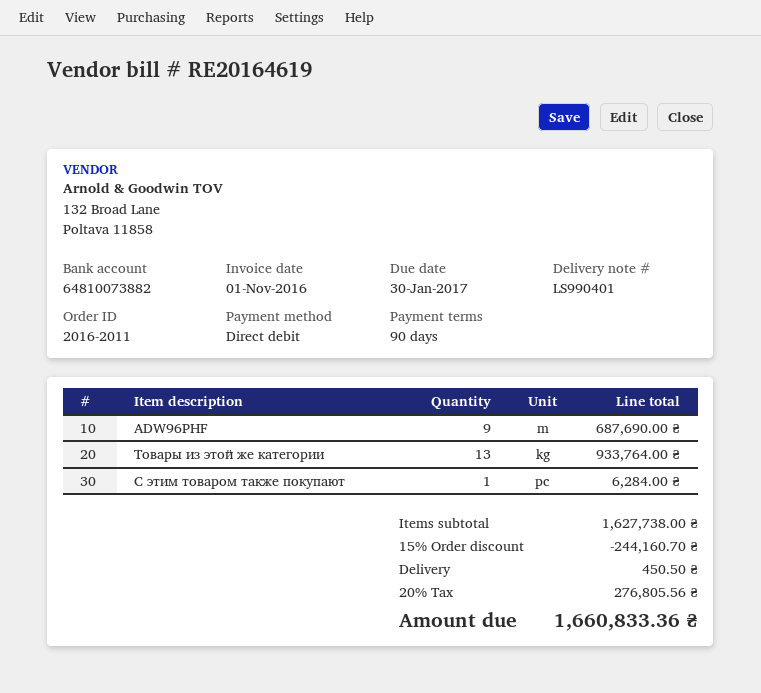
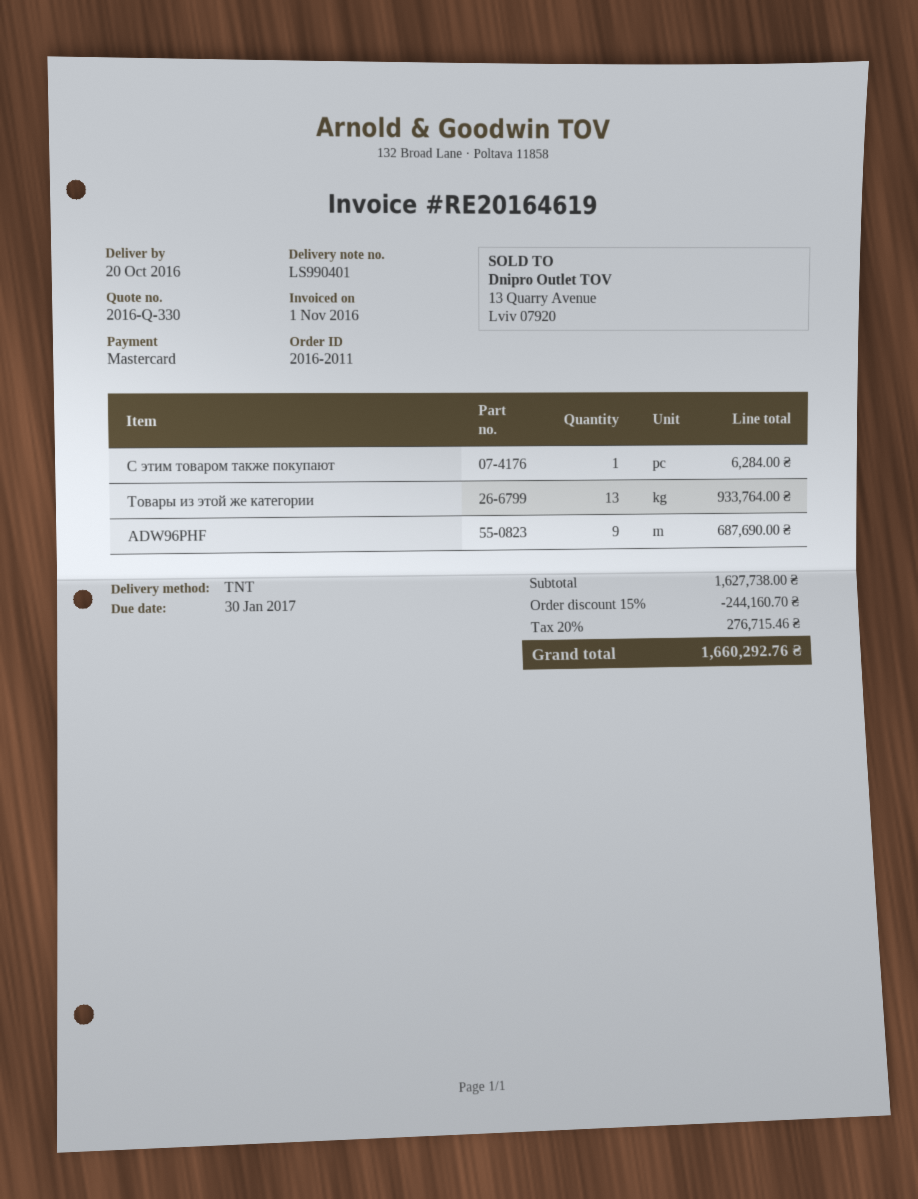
payment method: direct debit -> Mastercard
shipping: 450.50 -> none
tax: 20% = 276805.56 -> 20% = 276715.46
total: 1660833.36 -> 1660292.76

